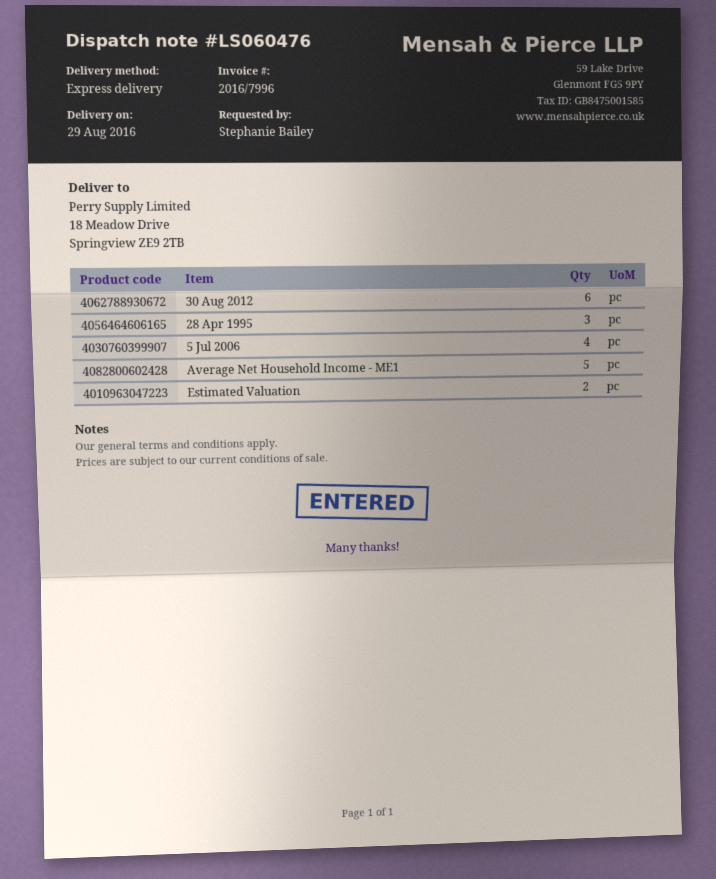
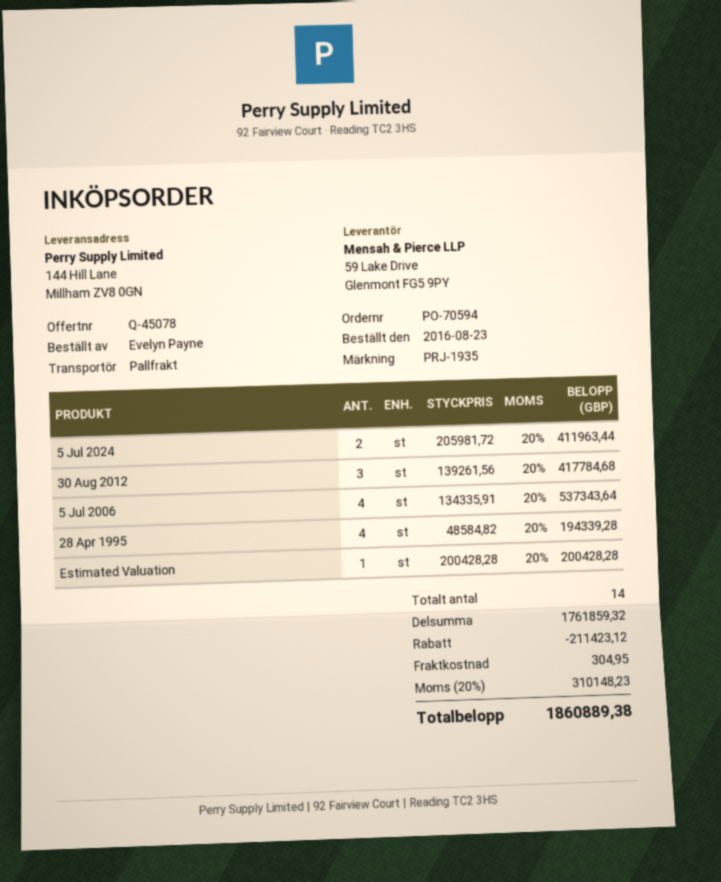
ordered by: Stephanie Bailey -> Evelyn Payne
shipping method: express -> pallet freight
ship to: 18 Meadow Drive, Springview ZE9 2TB -> 144 Hill Lane, Millham ZV8 0GN
30 Aug 2012: 6 -> 3
28 Apr 1995: 3 -> 4
Average Net Household Income - ME1: 5 -> none
Estimated Valuation: 2 -> 1
5 Jul 2024: none -> 2

